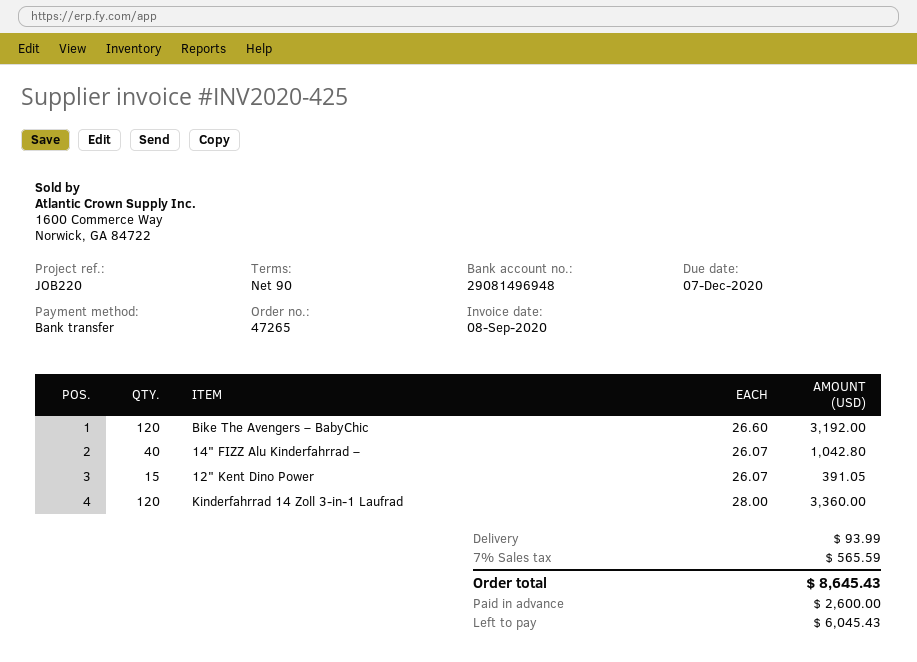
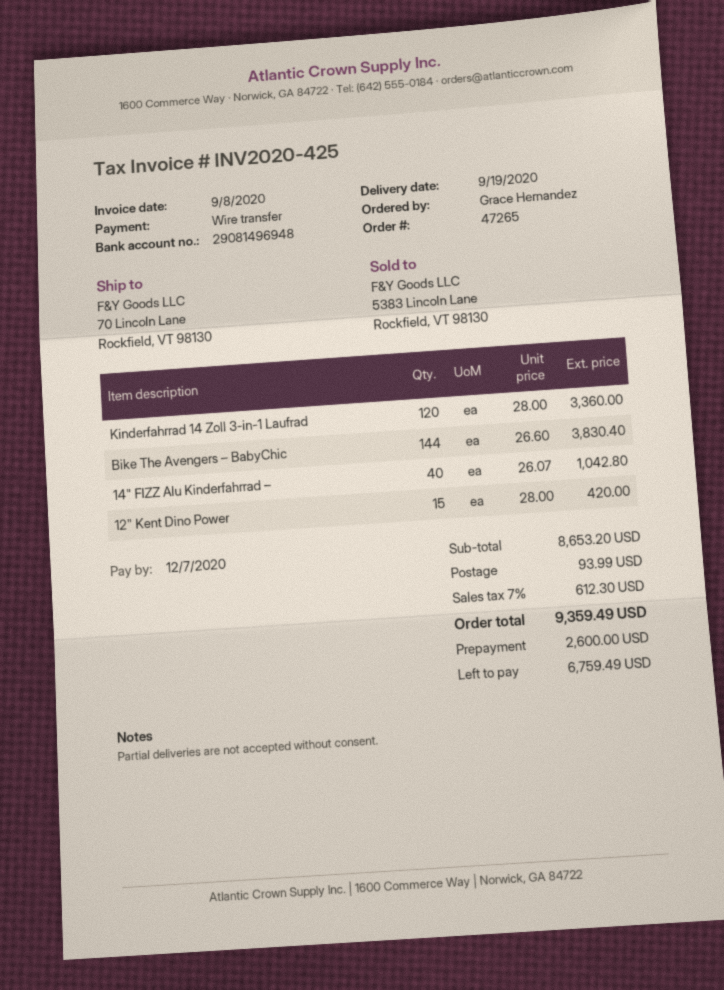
Bike The Avengers – BabyChic: 120 x 26.60 = 3192.00 -> 144 x 26.60 = 3830.40
12" Kent Dino Power: 15 x 26.07 = 391.05 -> 15 x 28.00 = 420.00
tax: 7% = 565.59 -> 7% = 612.30
total: 8645.43 -> 9359.49
balance: 6045.43 -> 6759.49

